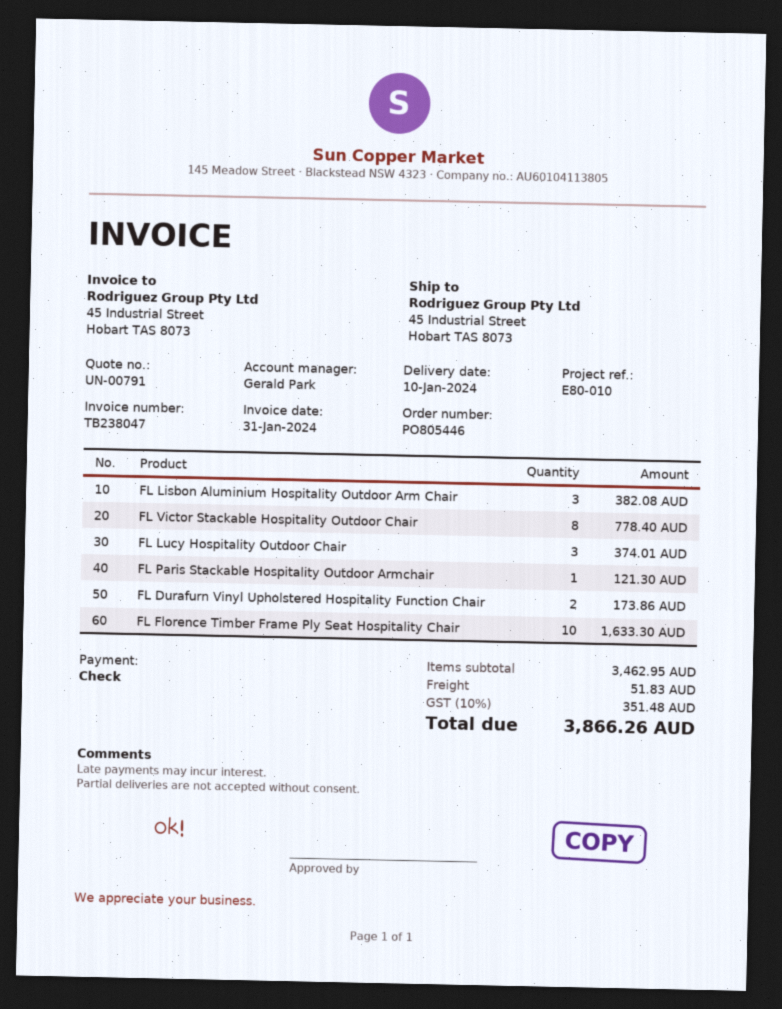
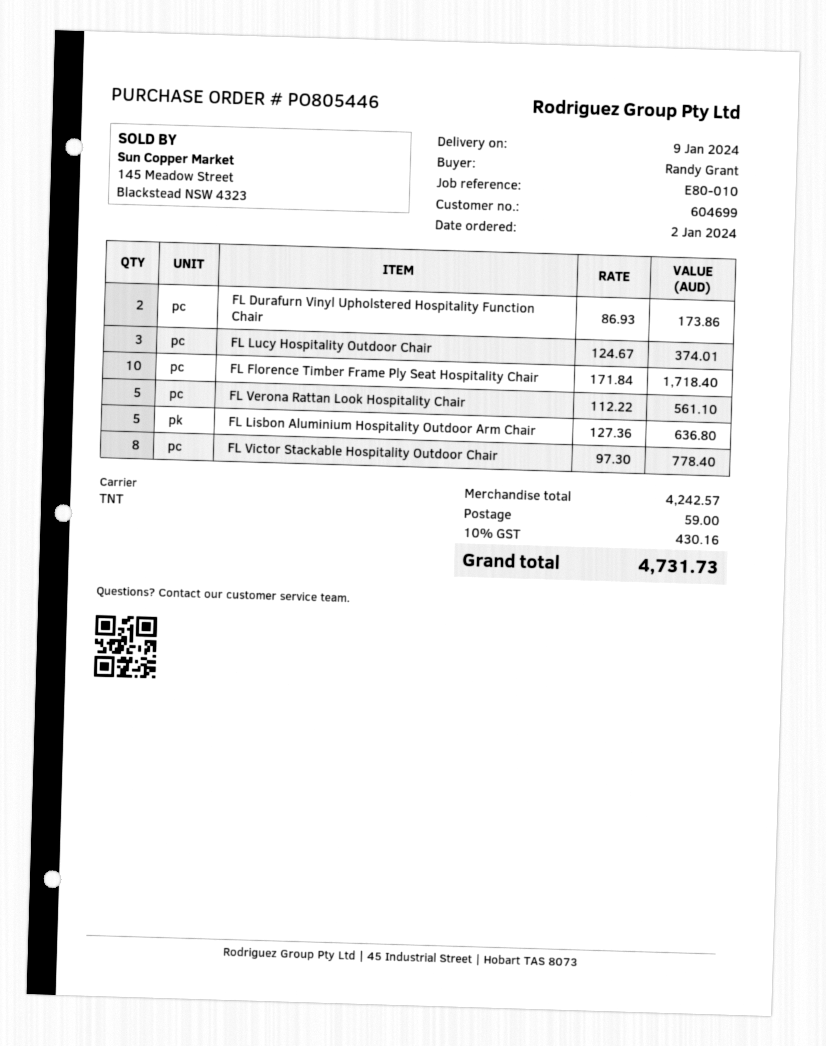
delivery date: 2024-01-10 -> 2024-01-09
FL Lisbon Aluminium Hospitality Outdoor Arm Chair: 3 for 382.08 -> 5 for 636.80
FL Paris Stackable Hospitality Outdoor Armchair: 1 for 121.30 -> none
FL Florence Timber Frame Ply Seat Hospitality Chair: 10 for 1633.30 -> 10 for 1718.40
FL Verona Rattan Look Hospitality Chair: none -> 5 for 561.10
subtotal: 3462.95 -> 4242.57
shipping: 51.83 -> 59.00
tax: 10% = 351.48 -> 10% = 430.16
total: 3866.26 -> 4731.73

